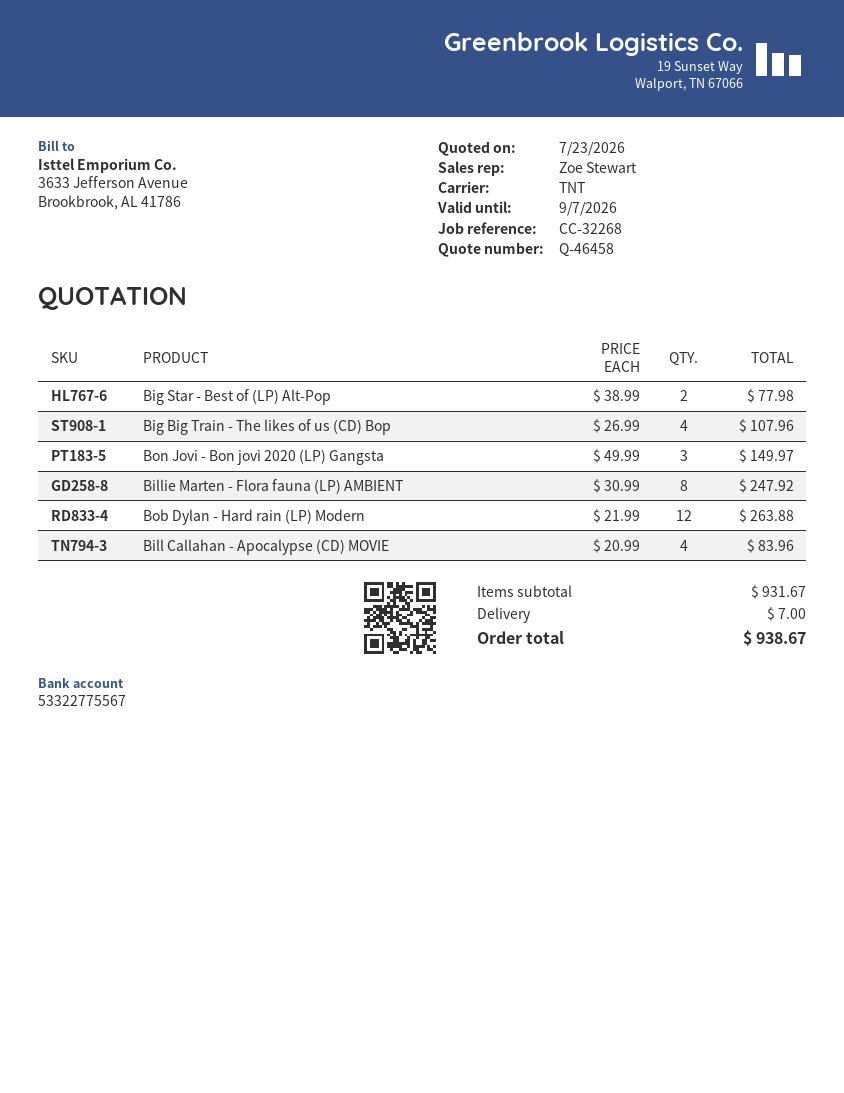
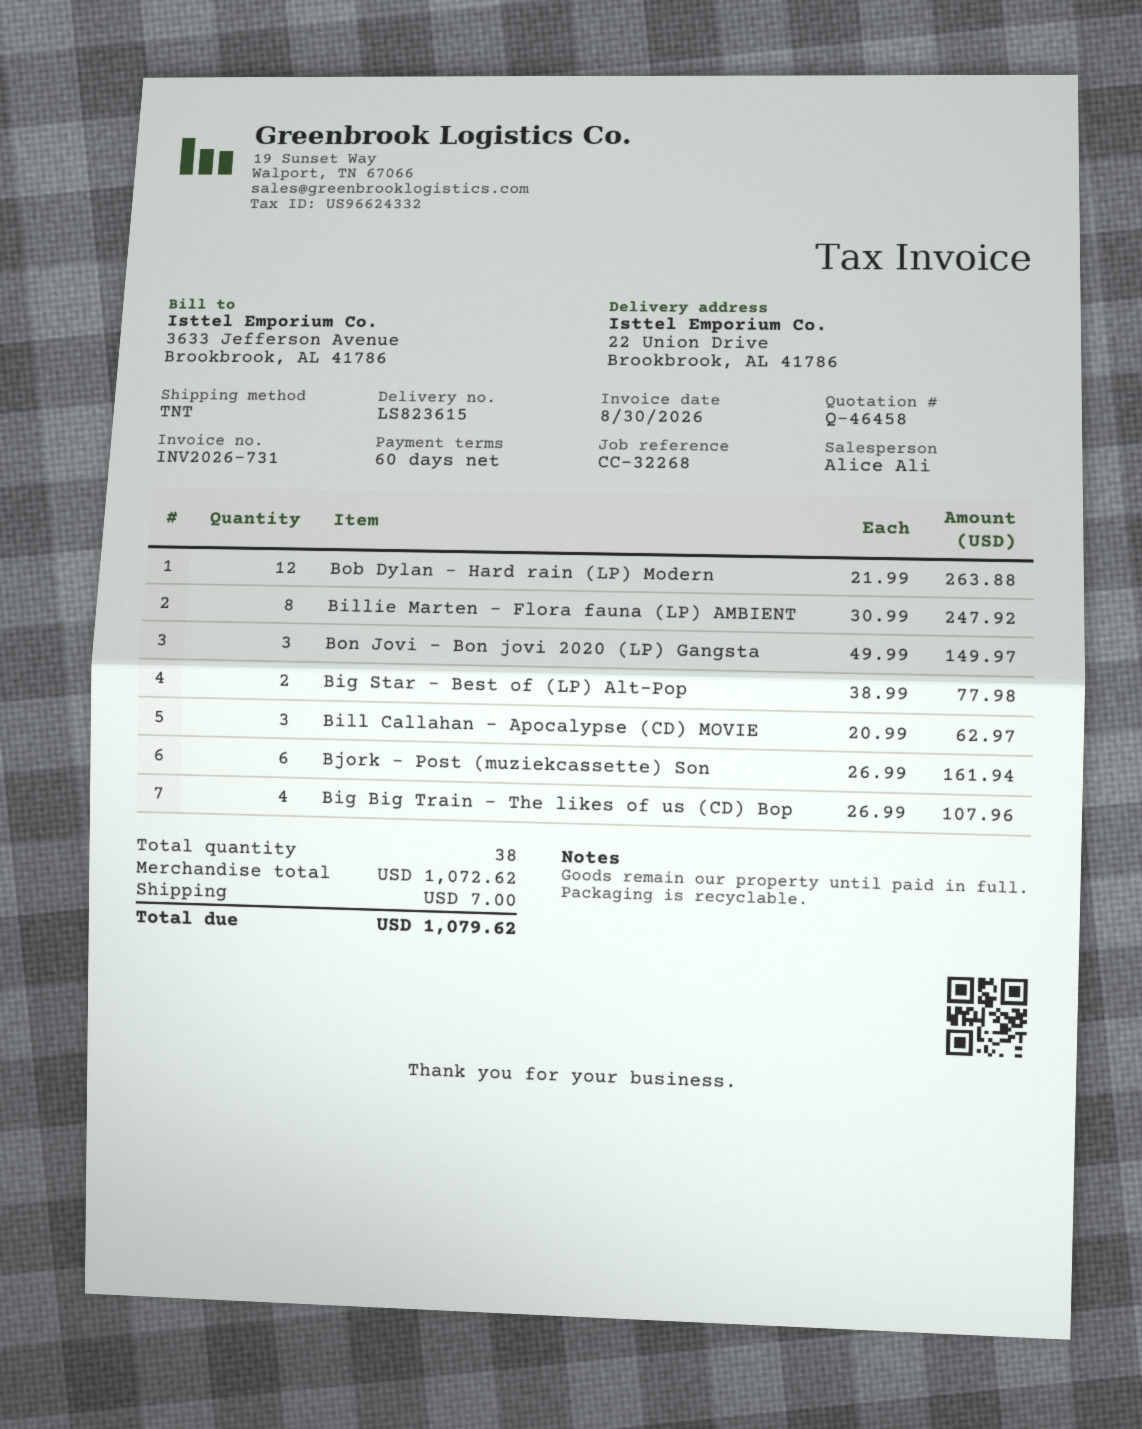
sales rep: Zoe Stewart -> Alice Ali
Bill Callahan - Apocalypse (CD) MOVIE: 4 x 20.99 = 83.96 -> 3 x 20.99 = 62.97
Bjork - Post (muziekcassette) Son: none -> 6 x 26.99 = 161.94
subtotal: 931.67 -> 1072.62
total: 938.67 -> 1079.62

